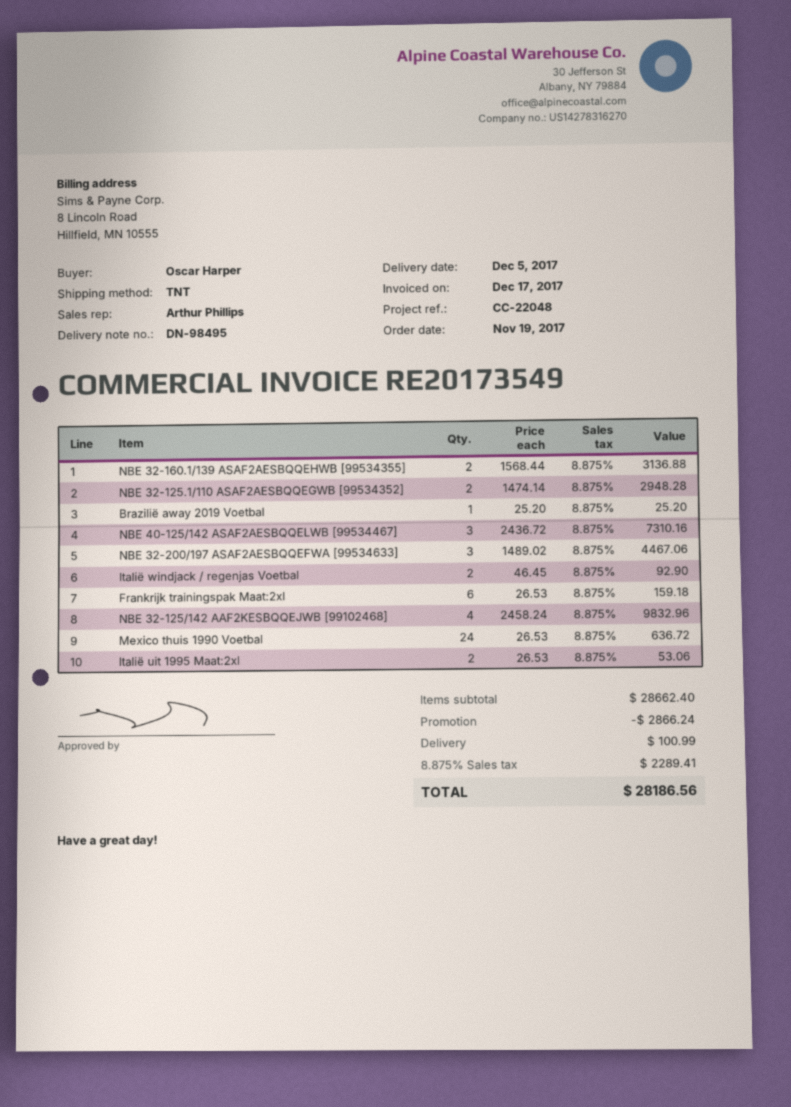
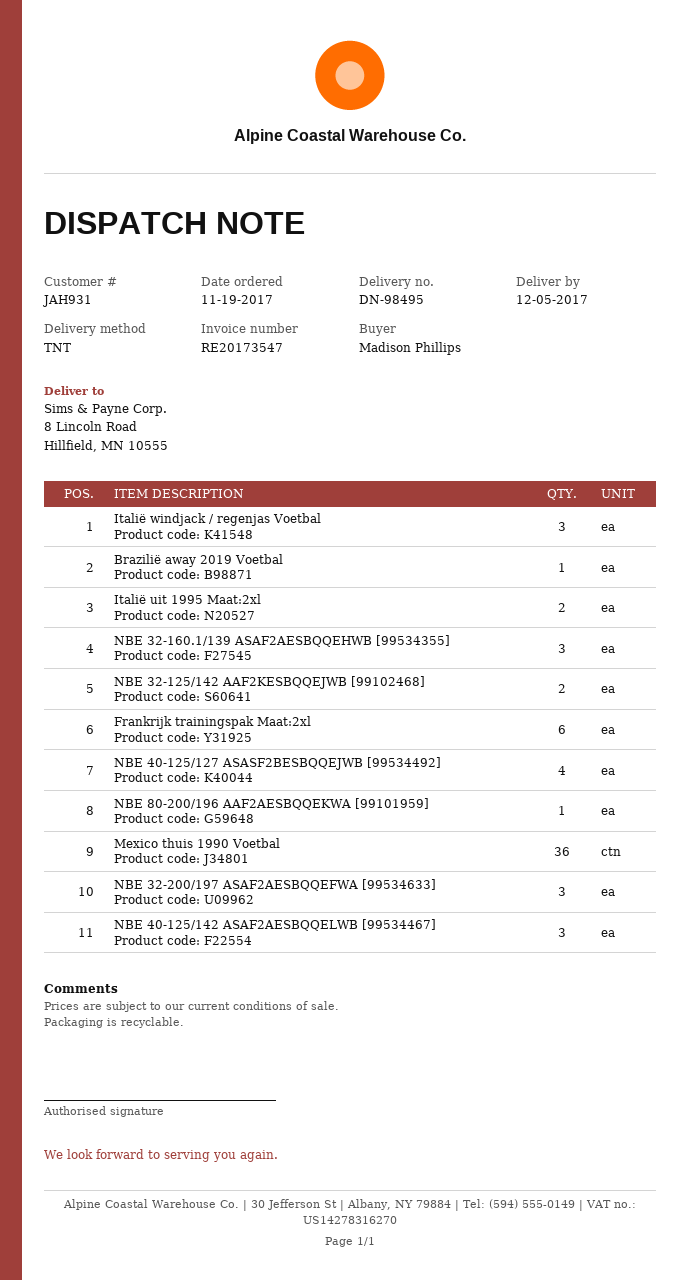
invoice number: RE20173549 -> RE20173547
ordered by: Oscar Harper -> Madison Phillips
NBE 32-160.1/139 ASAF2AESBQQEHWB [99534355]: 2 -> 3
NBE 32-125.1/110 ASAF2AESBQQEGWB [99534352]: 2 -> none
Italië windjack / regenjas Voetbal: 2 -> 3
NBE 32-125/142 AAF2KESBQQEJWB [99102468]: 4 -> 2
Mexico thuis 1990 Voetbal: 24 -> 36
NBE 40-125/127 ASASF2BESBQQEJWB [99534492]: none -> 4
NBE 80-200/196 AAF2AESBQQEKWA [99101959]: none -> 1

